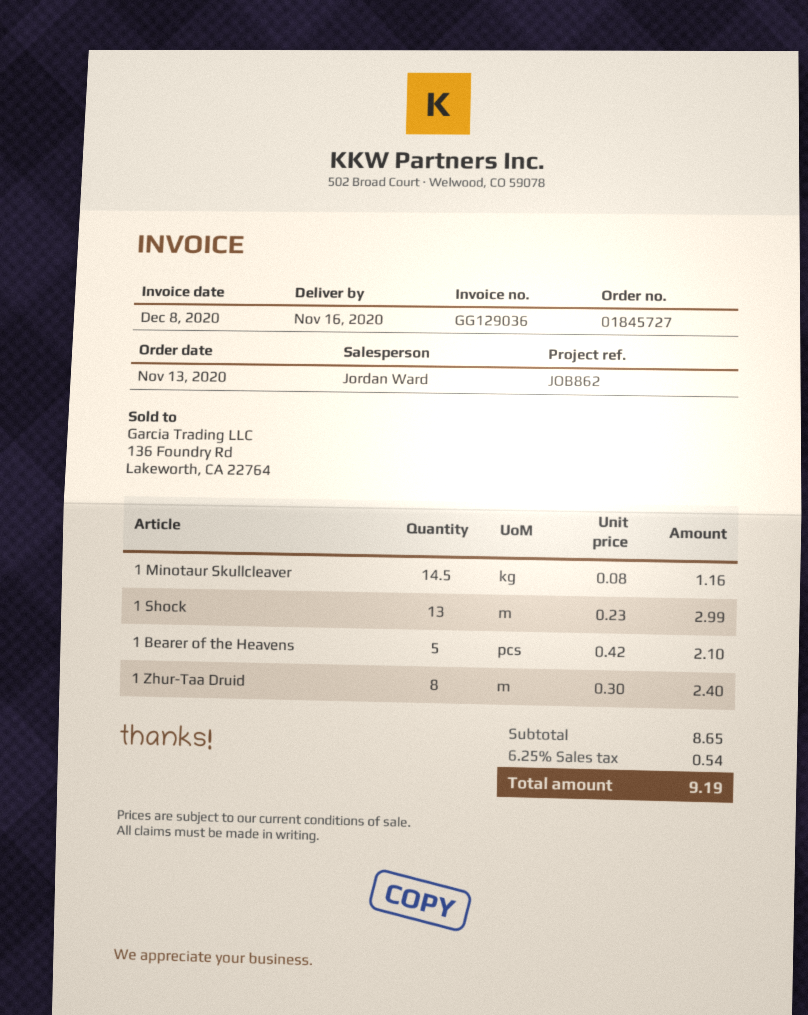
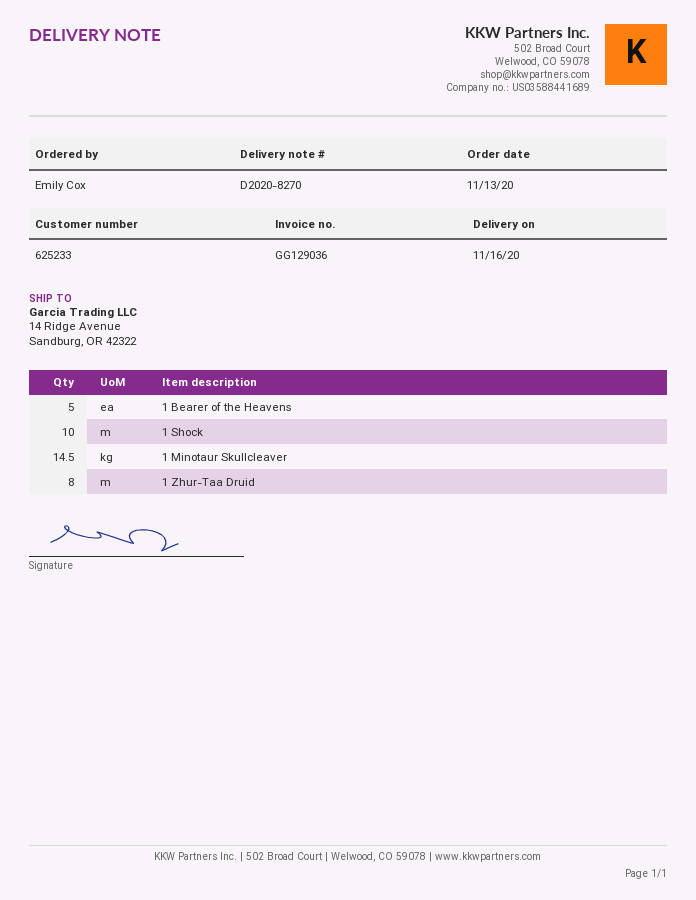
1 Shock: 13 -> 10

